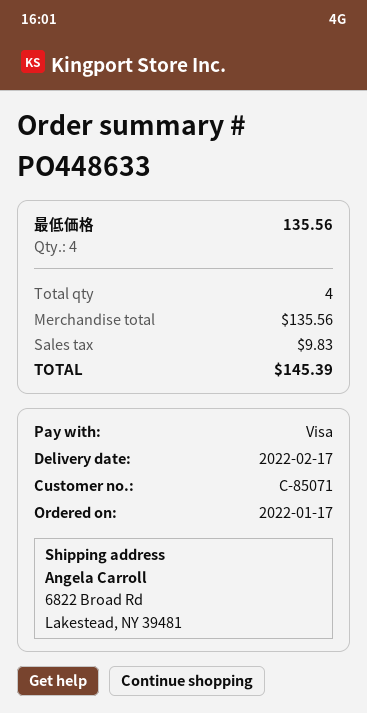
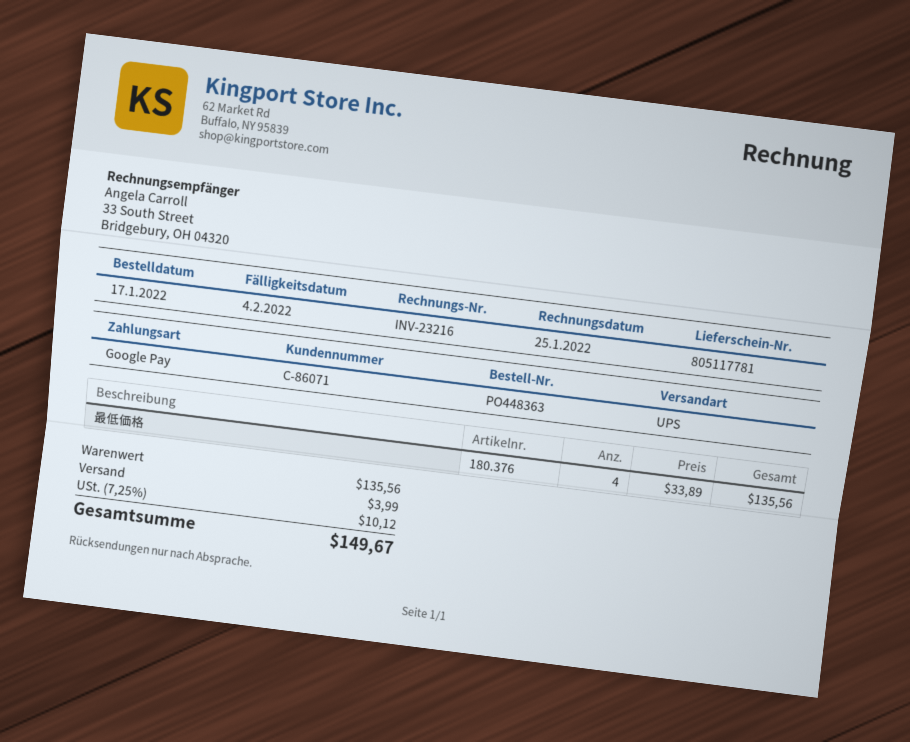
order number: PO448633 -> PO448363
customer number: C-85071 -> C-86071
payment method: Visa -> Google Pay
shipping: none -> 3.99
tax: 9.83 -> 10.12
total: 145.39 -> 149.67

